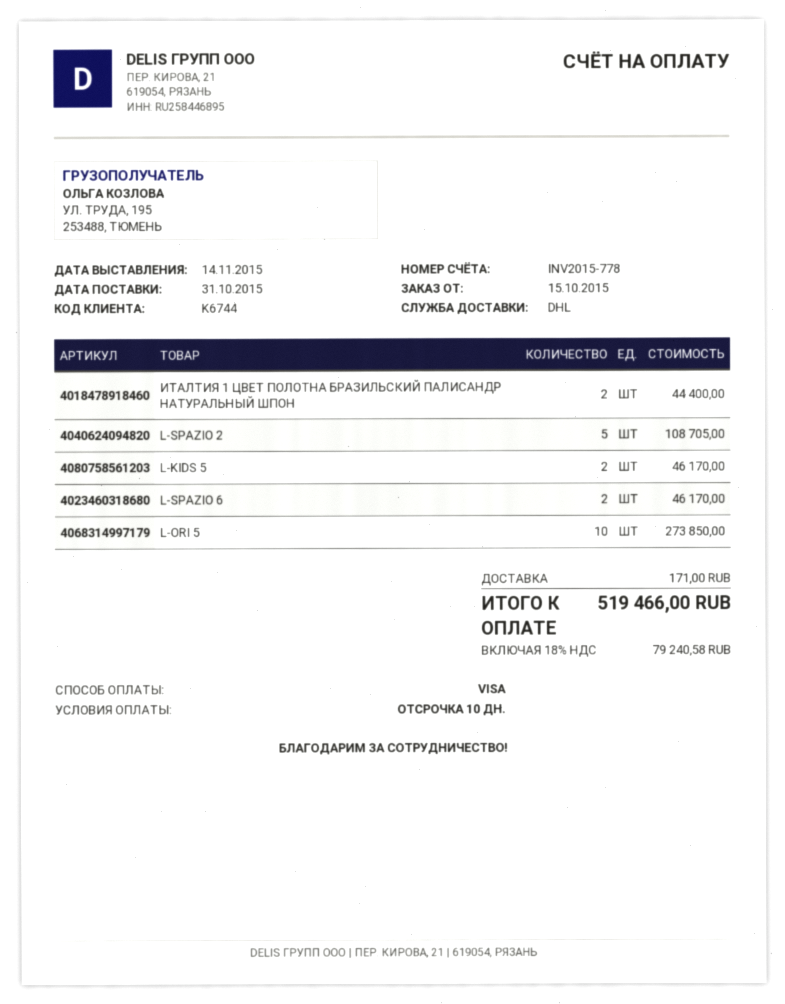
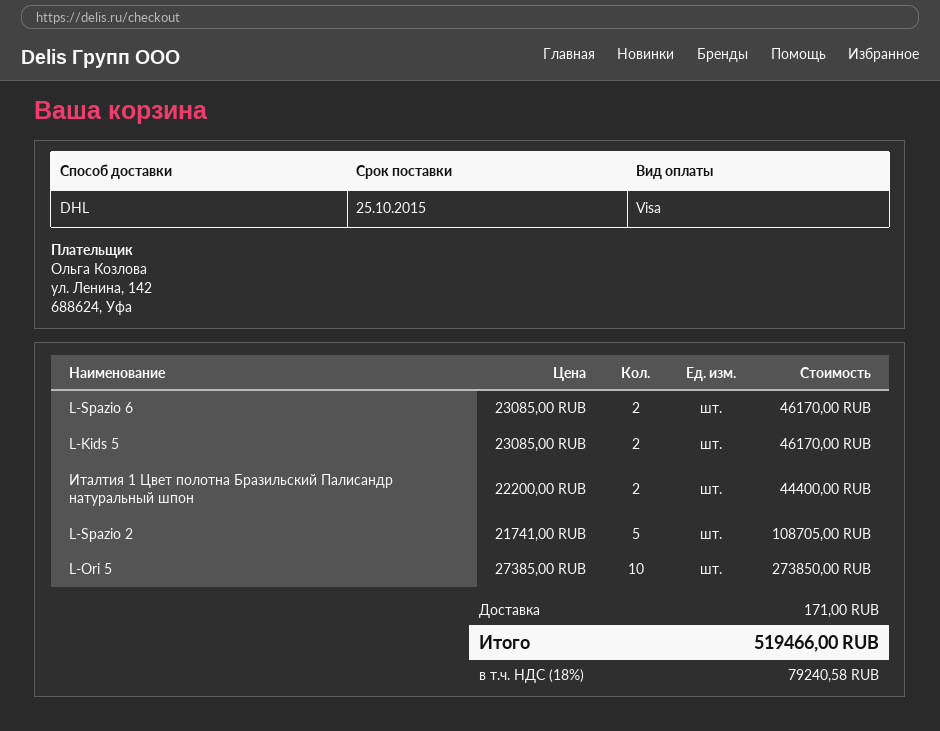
delivery date: 2015-10-31 -> 2015-10-25

